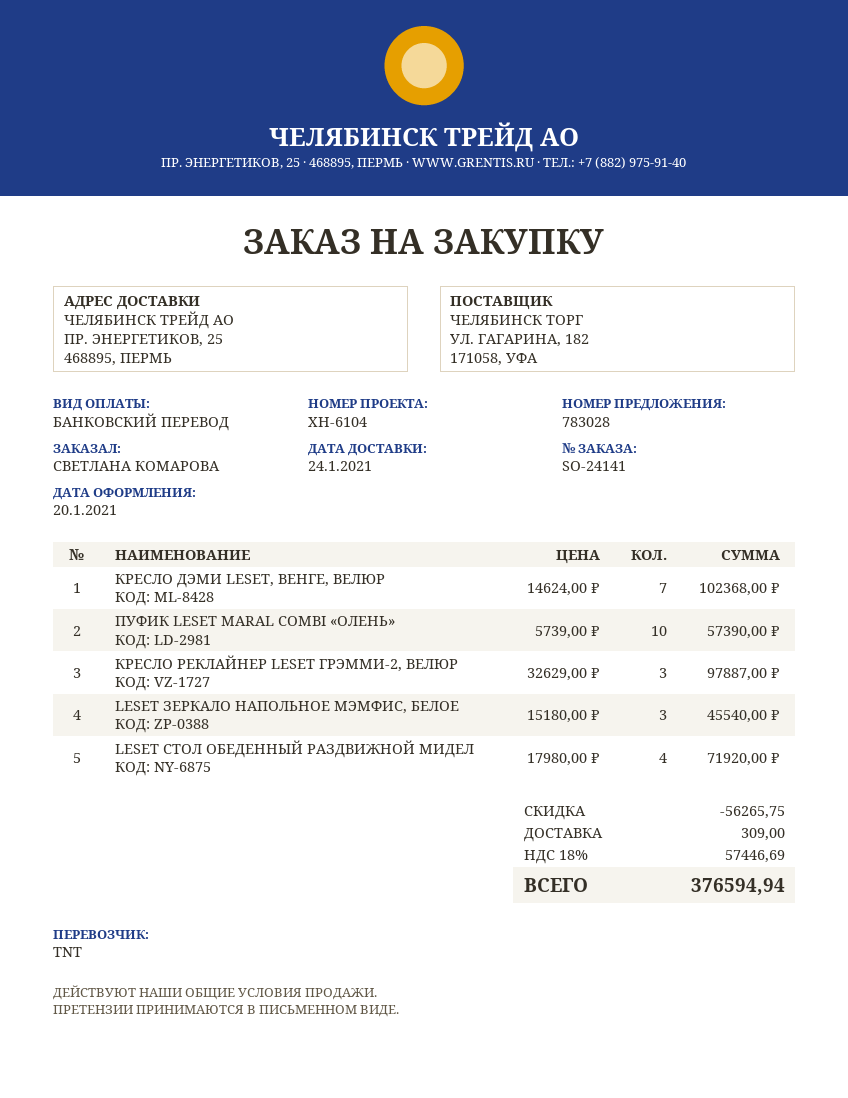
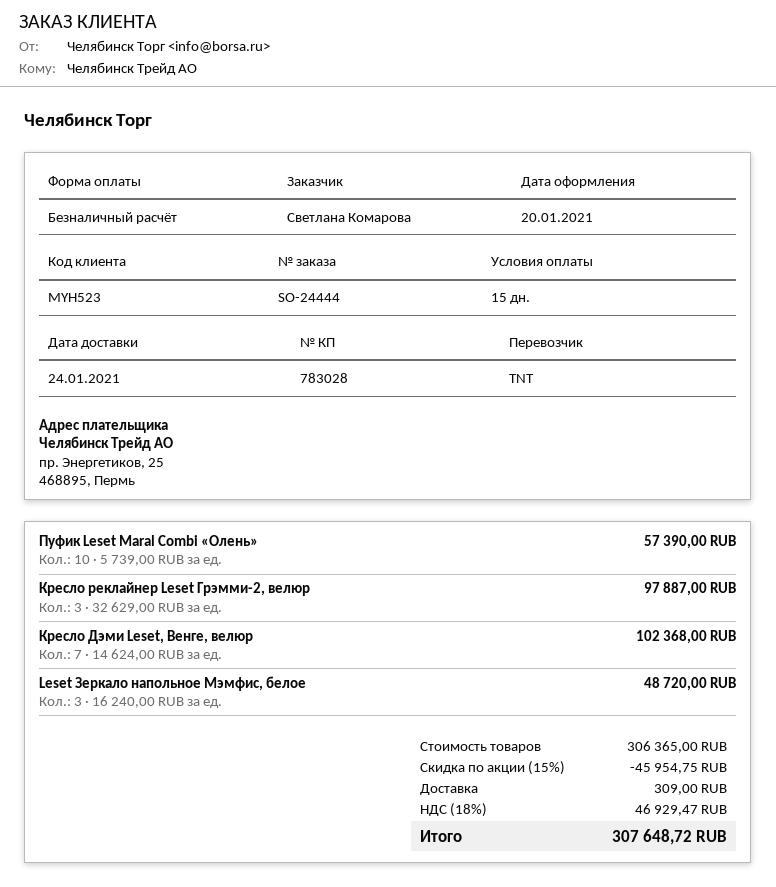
order number: SO-24141 -> SO-24444
LESET ЗЕРКАЛО НАПОЛЬНОЕ МЭМФИС, БЕЛОЕ: 3 x 15180.00 = 45540.00 -> 3 x 16240.00 = 48720.00
LESET СТОЛ ОБЕДЕННЫЙ РАЗДВИЖНОЙ МИДЕЛ: 4 x 17980.00 = 71920.00 -> none
discount: 56265.75 -> 45954.75
tax: 18% = 57446.69 -> 18% = 46929.47
total: 376594.94 -> 307648.72

